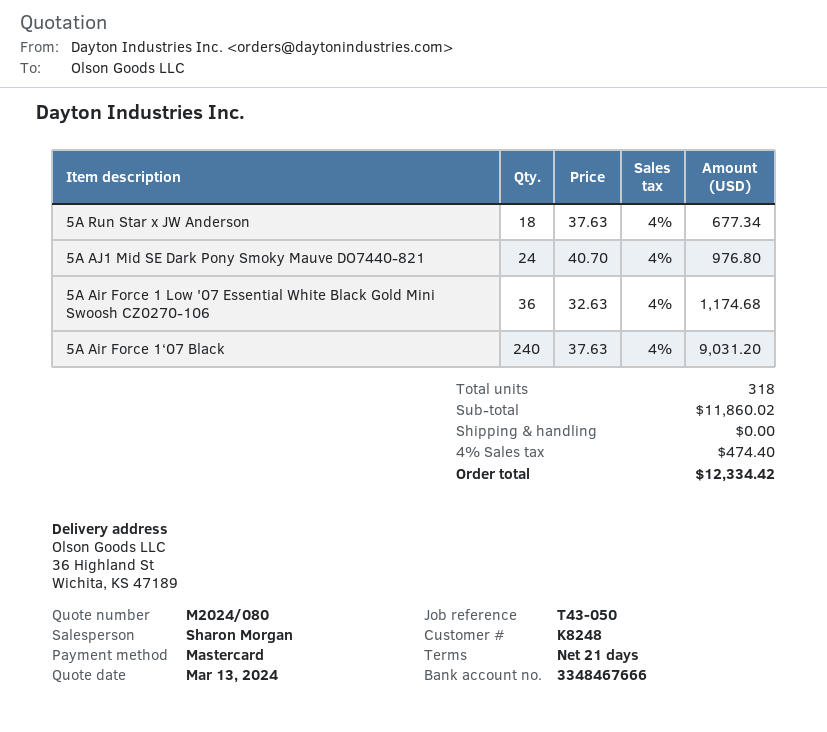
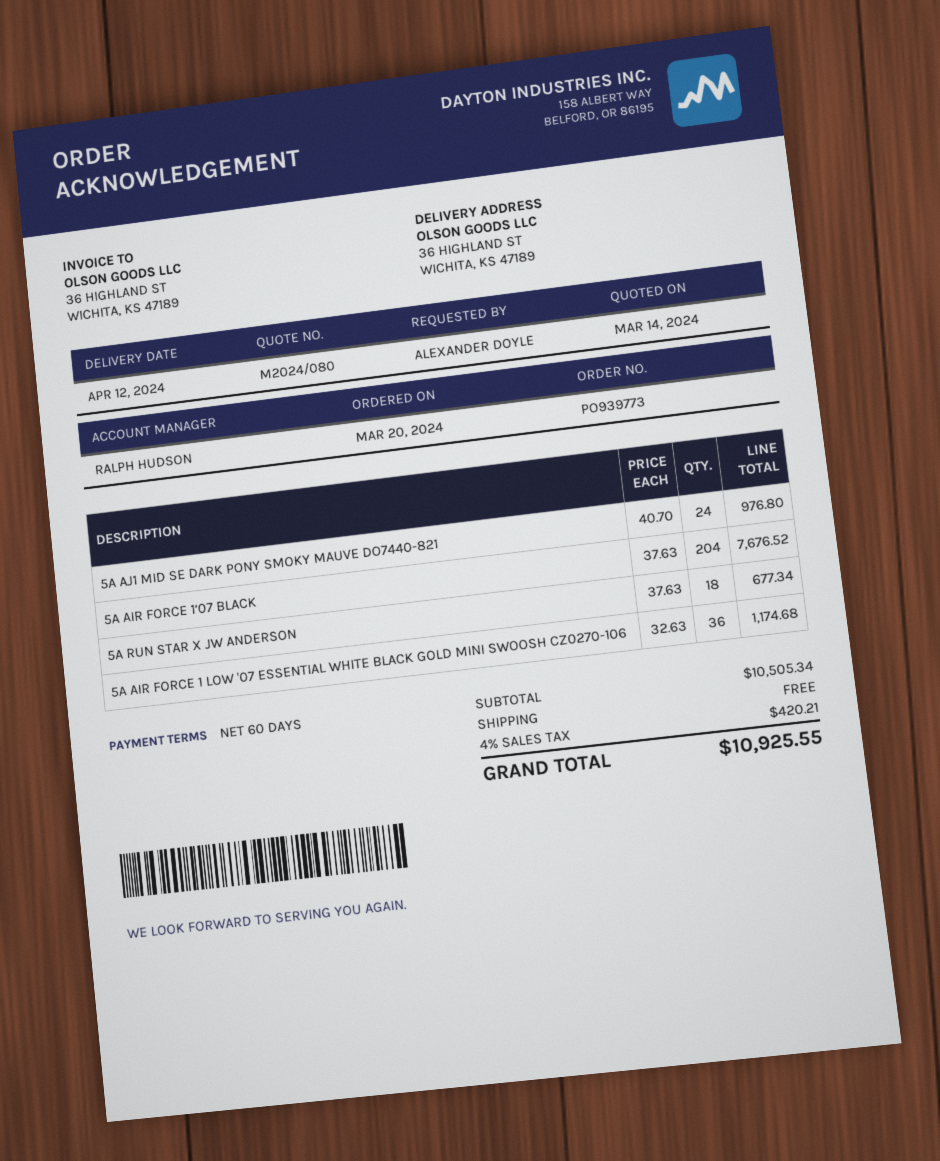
quote date: 2024-03-13 -> 2024-03-14
payment terms: 21 days -> 60 days
sales rep: Sharon Morgan -> RALPH HUDSON
5A Air Force 1‘07 Black: 240 x 37.63 = 9031.20 -> 204 x 37.63 = 7676.52
subtotal: 11860.02 -> 10505.34
tax: 4% = 474.40 -> 4% = 420.21
total: 12334.42 -> 10925.55

